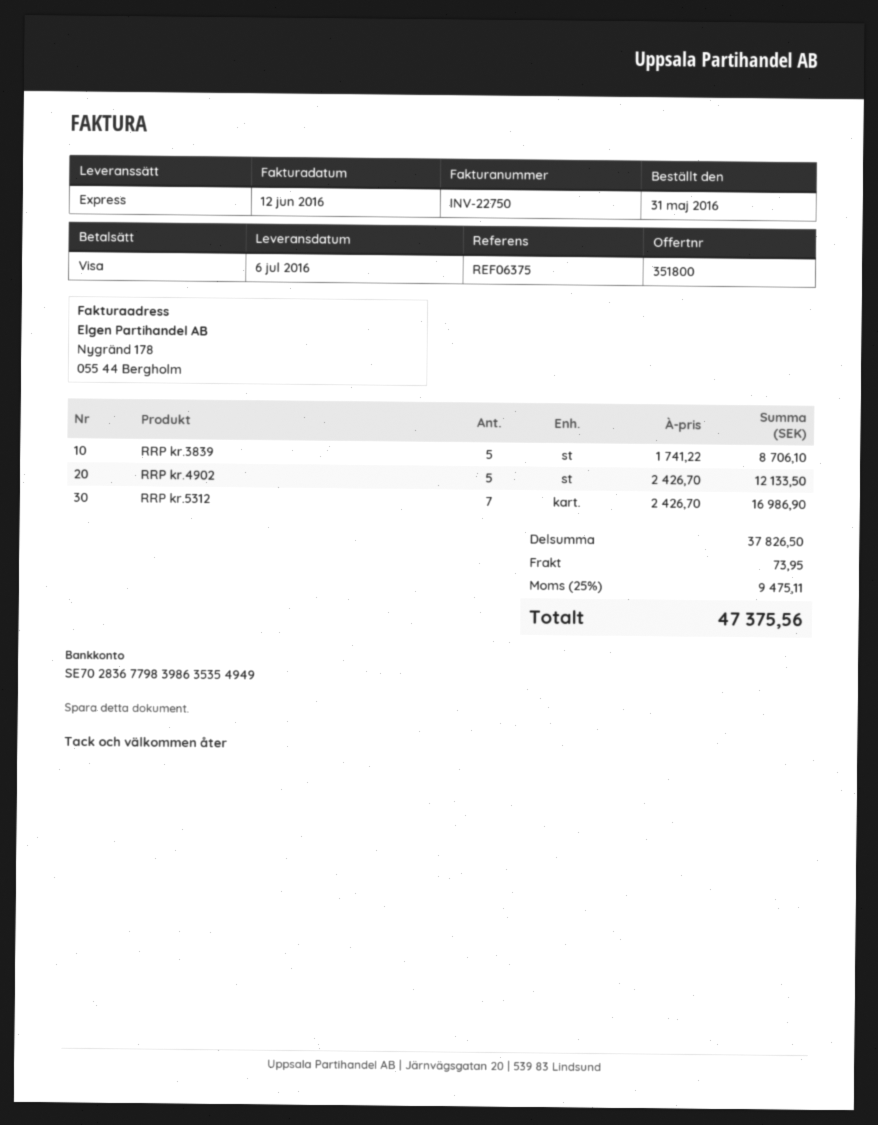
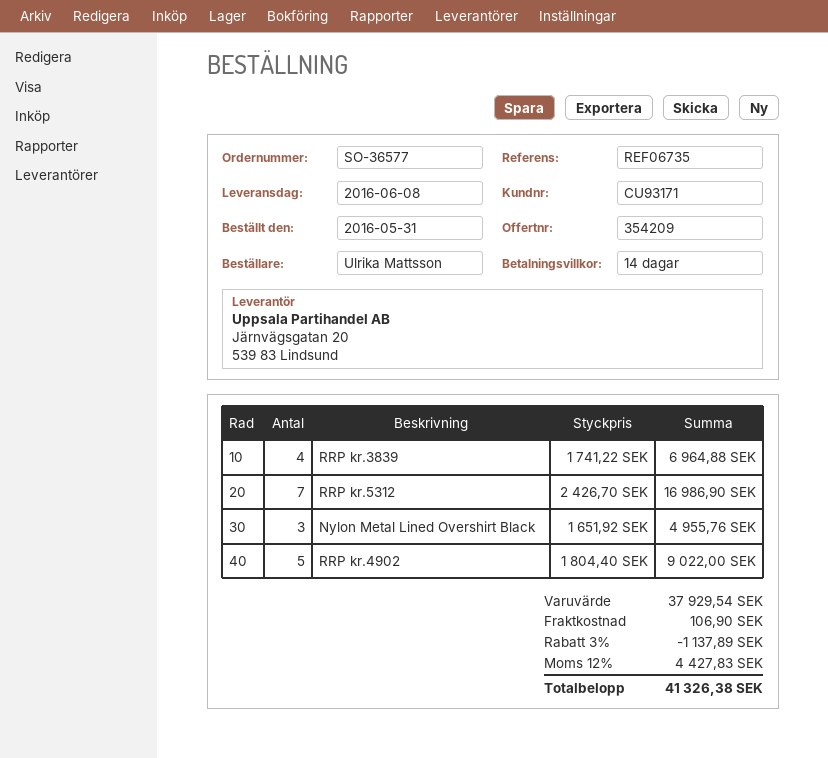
quote number: 351800 -> 354209
delivery date: 2016-07-06 -> 2016-06-08
reference: REF06375 -> REF06735
RRP kr.3839: 5 x 1741.22 = 8706.10 -> 4 x 1741.22 = 6964.88
RRP kr.4902: 5 x 2426.70 = 12133.50 -> 5 x 1804.40 = 9022.00
Nylon Metal Lined Overshirt Black: none -> 3 x 1651.92 = 4955.76
subtotal: 37826.50 -> 37929.54
discount: none -> 3% = 1137.89
shipping: 73.95 -> 106.90
tax: 25% = 9475.11 -> 12% = 4427.83
total: 47375.56 -> 41326.38

